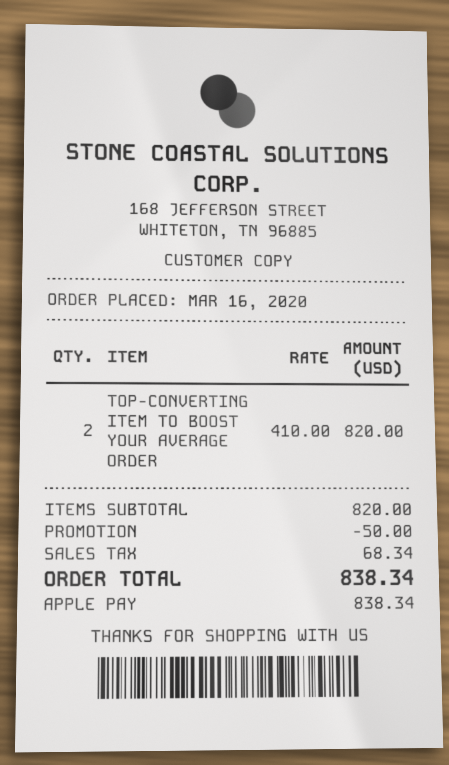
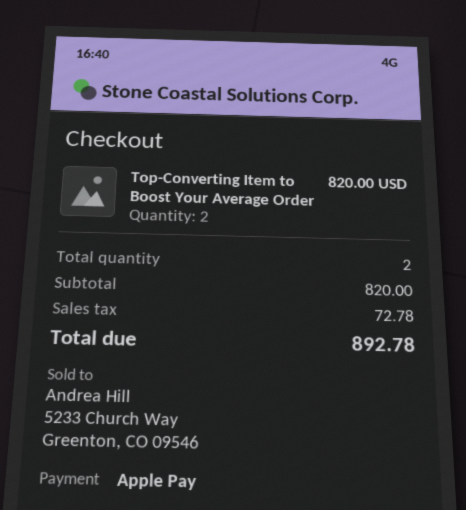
discount: 50.00 -> none
tax: 68.34 -> 72.78
total: 838.34 -> 892.78

